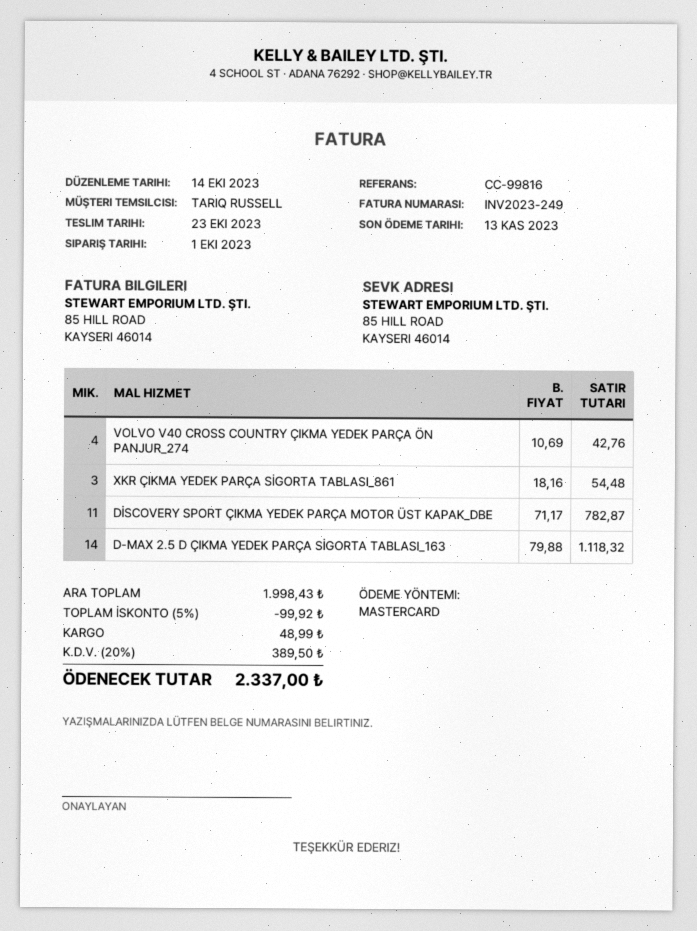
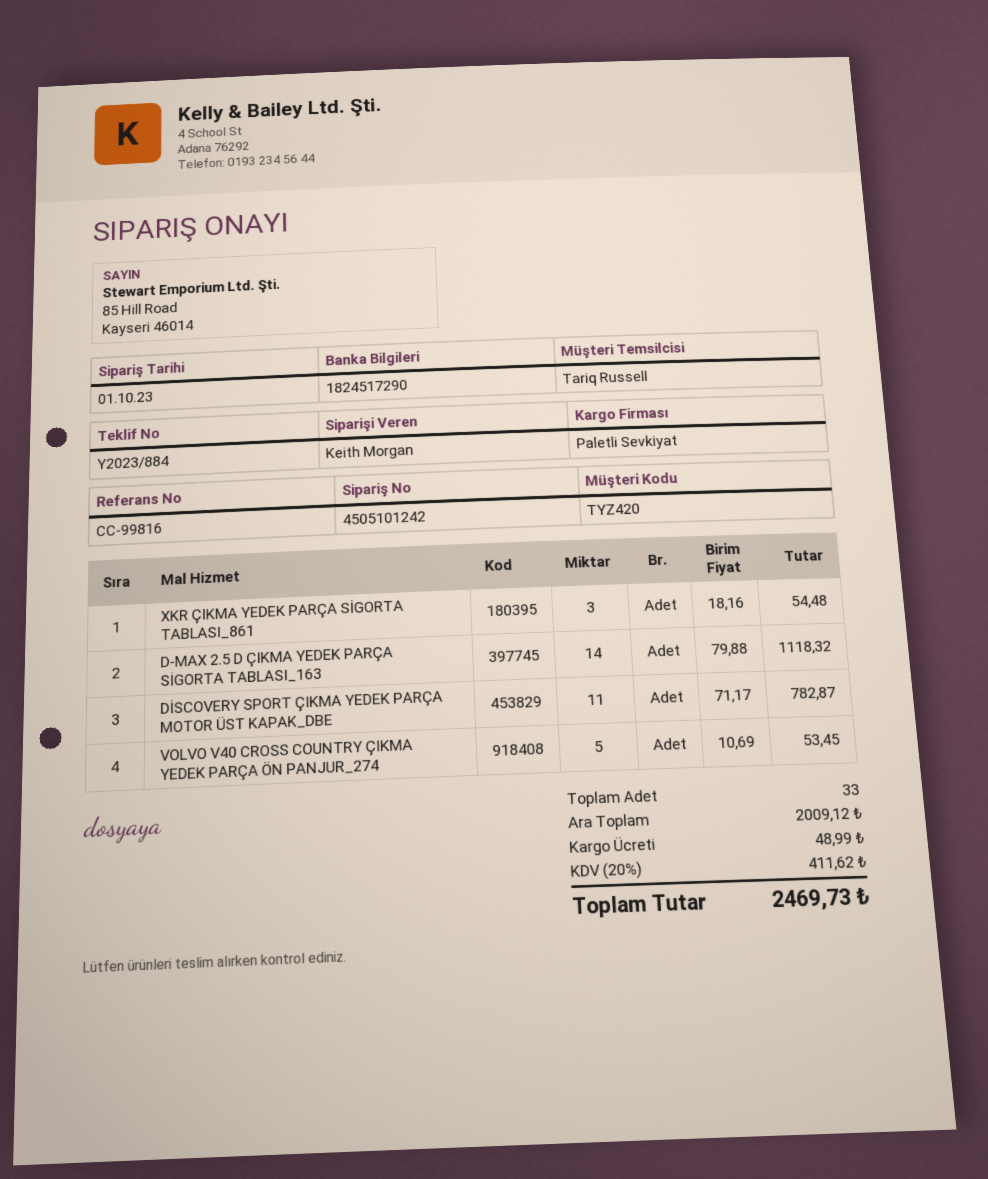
VOLVO V40 CROSS COUNTRY ÇIKMA YEDEK PARÇA ÖN PANJUR_274: 4 x 10.69 = 42.76 -> 5 x 10.69 = 53.45
subtotal: 1998.43 -> 2009.12
discount: 5% = 99.92 -> none
tax: 20% = 389.50 -> 20% = 411.62
total: 2337.00 -> 2469.73

